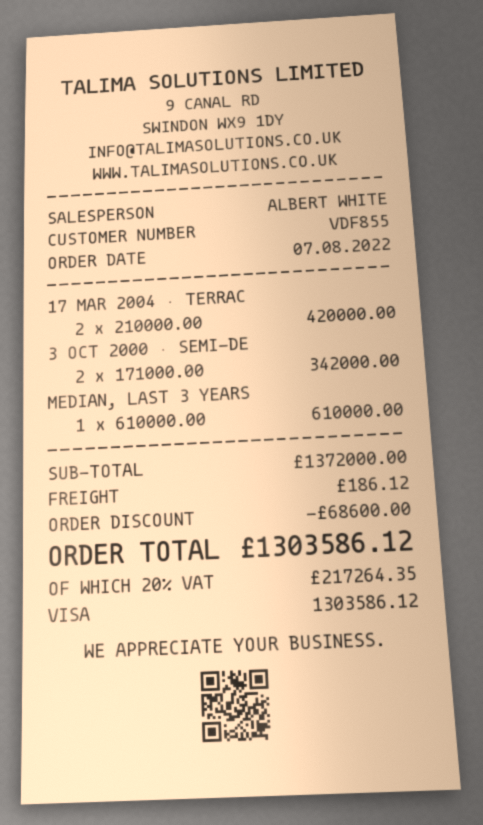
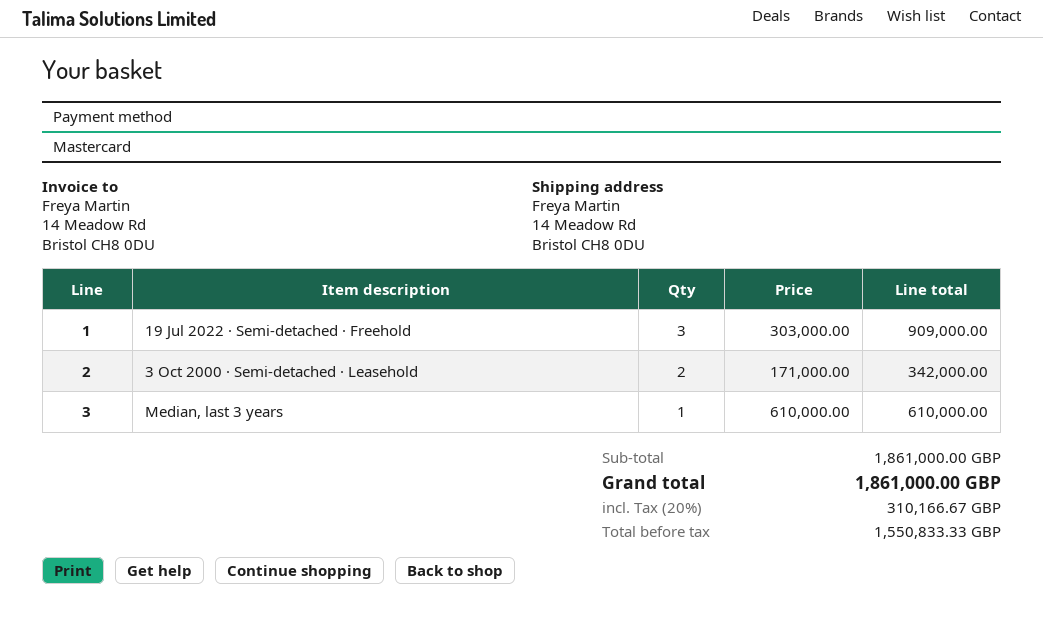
payment method: Visa -> Mastercard
17 MAR 2004 · TERRAC: 2 x 210000.00 = 420000.00 -> none
19 Jul 2022 · Semi-detached · Freehold: none -> 3 x 303000.00 = 909000.00
subtotal: 1372000.00 -> 1861000.00
discount: 68600.00 -> none
shipping: 186.12 -> none
tax: 20% = 217264.35 -> 20% = 310166.67
total: 1303586.12 -> 1861000.00

